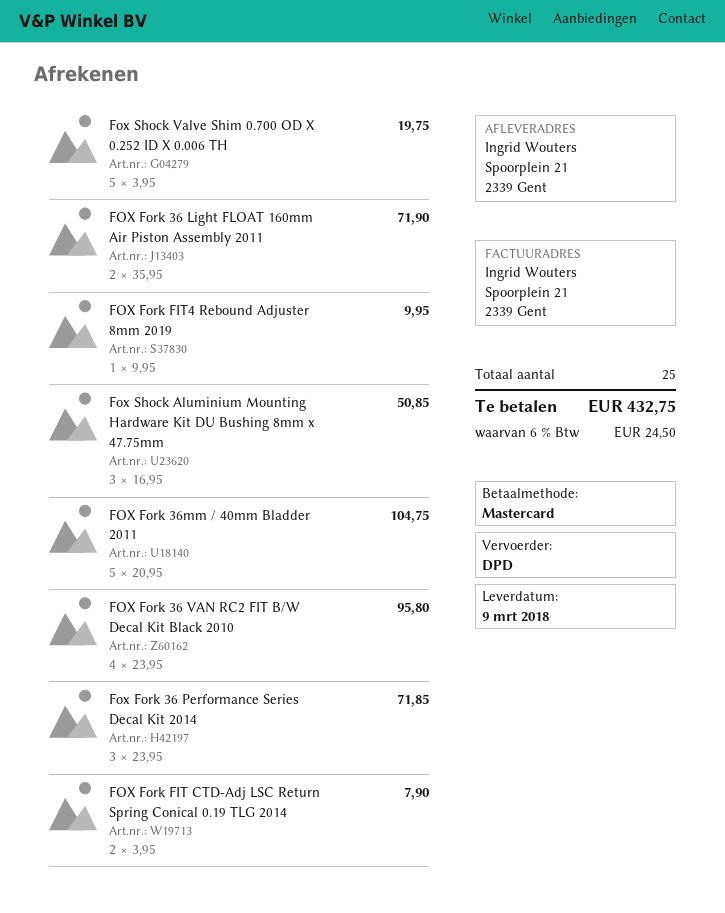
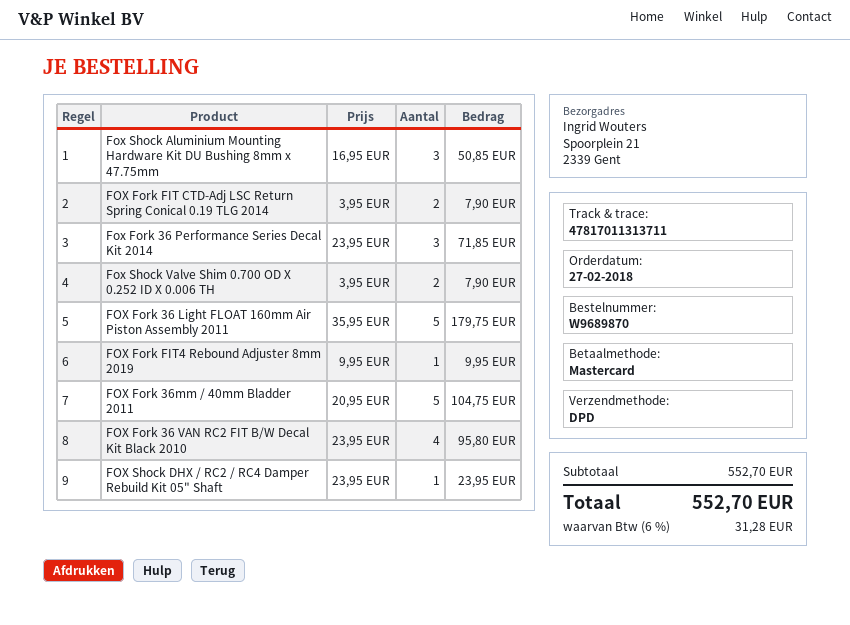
Fox Shock Valve Shim 0.700 OD X 0.252 ID X 0.006 TH: 5 x 3.95 = 19.75 -> 2 x 3.95 = 7.90
FOX Fork 36 Light FLOAT 160mm Air Piston Assembly 2011: 2 x 35.95 = 71.90 -> 5 x 35.95 = 179.75
FOX Shock DHX / RC2 / RC4 Damper Rebuild Kit 05" Shaft: none -> 1 x 23.95 = 23.95
tax: 6% = 24.50 -> 6% = 31.28
total: 432.75 -> 552.70

